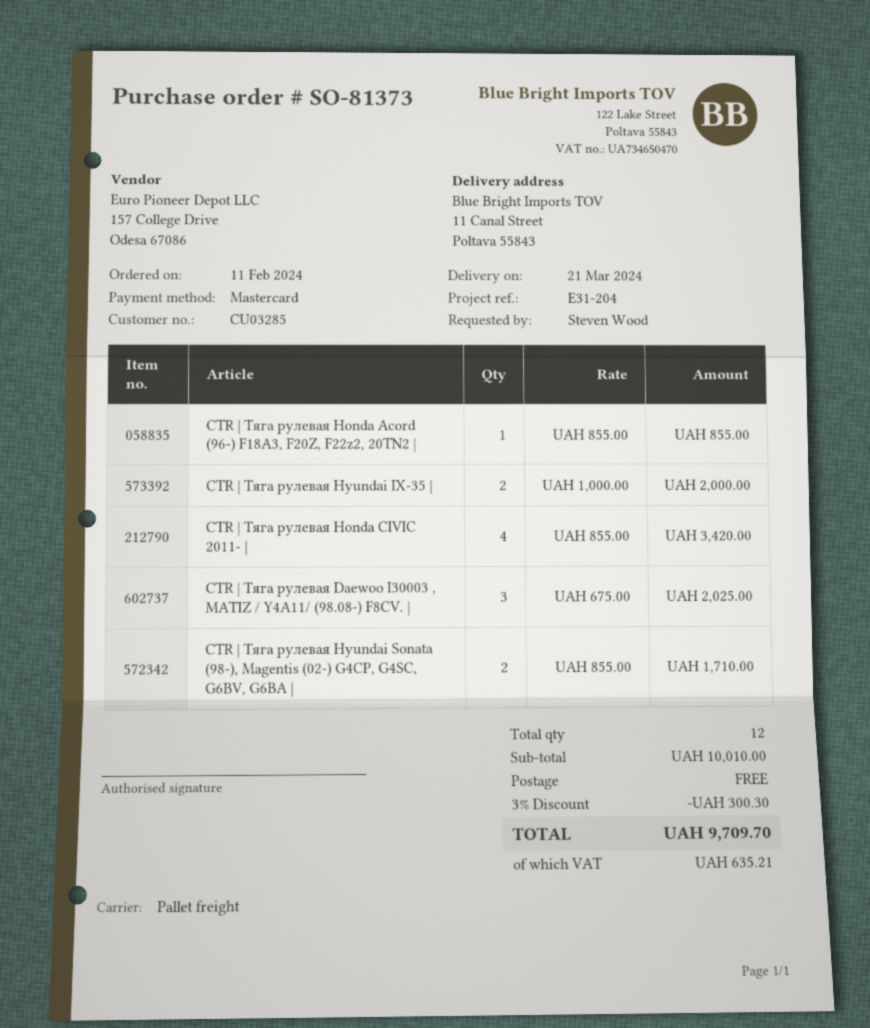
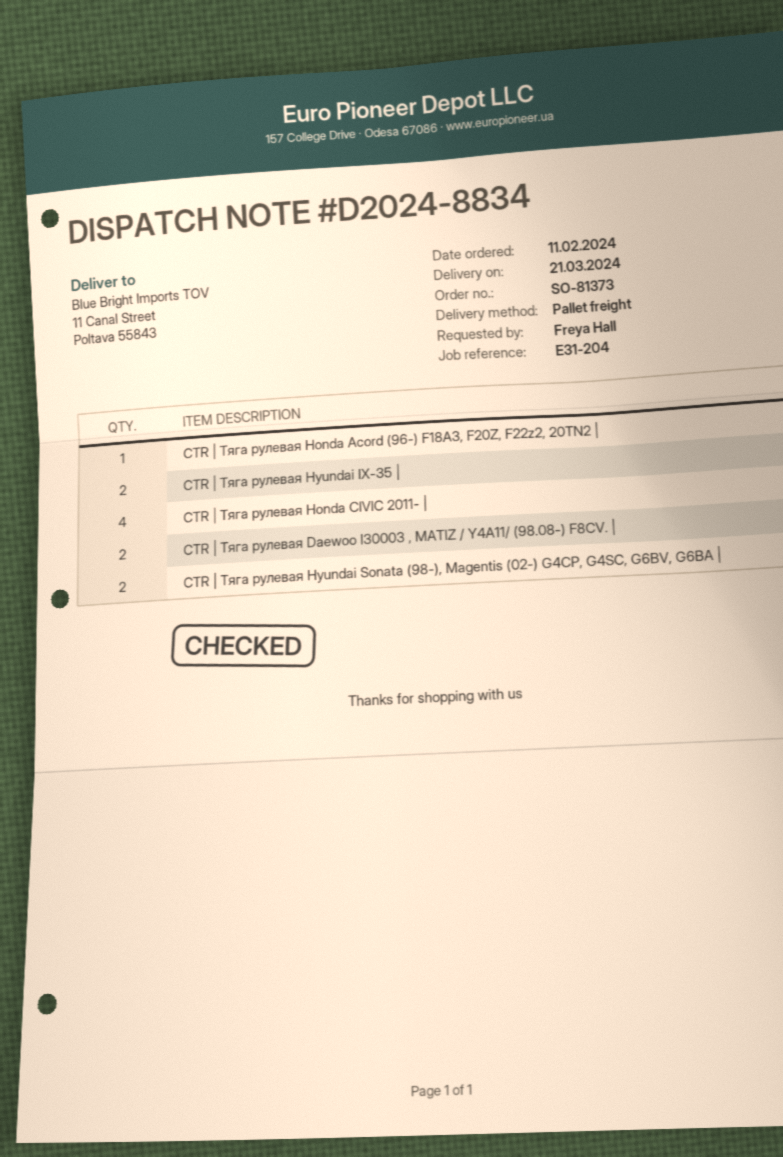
ordered by: Steven Wood -> Freya Hall
CTR | Тяга рулевая Daewoo I30003 , MATIZ / Y4A11/ (98.08-) F8CV. |: 3 -> 2

